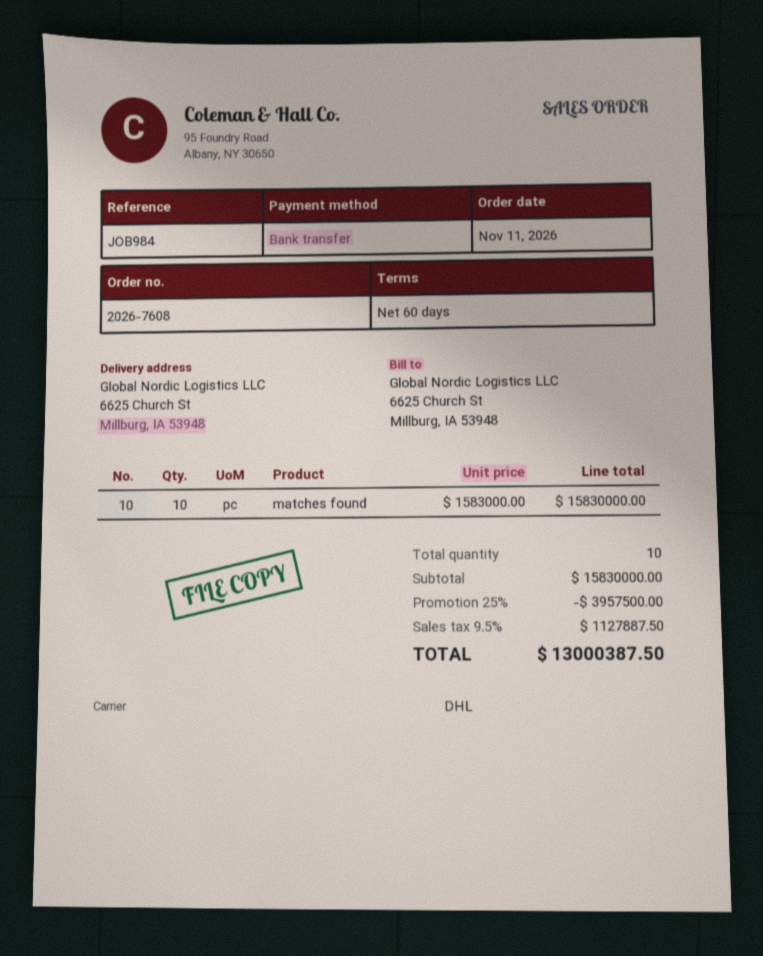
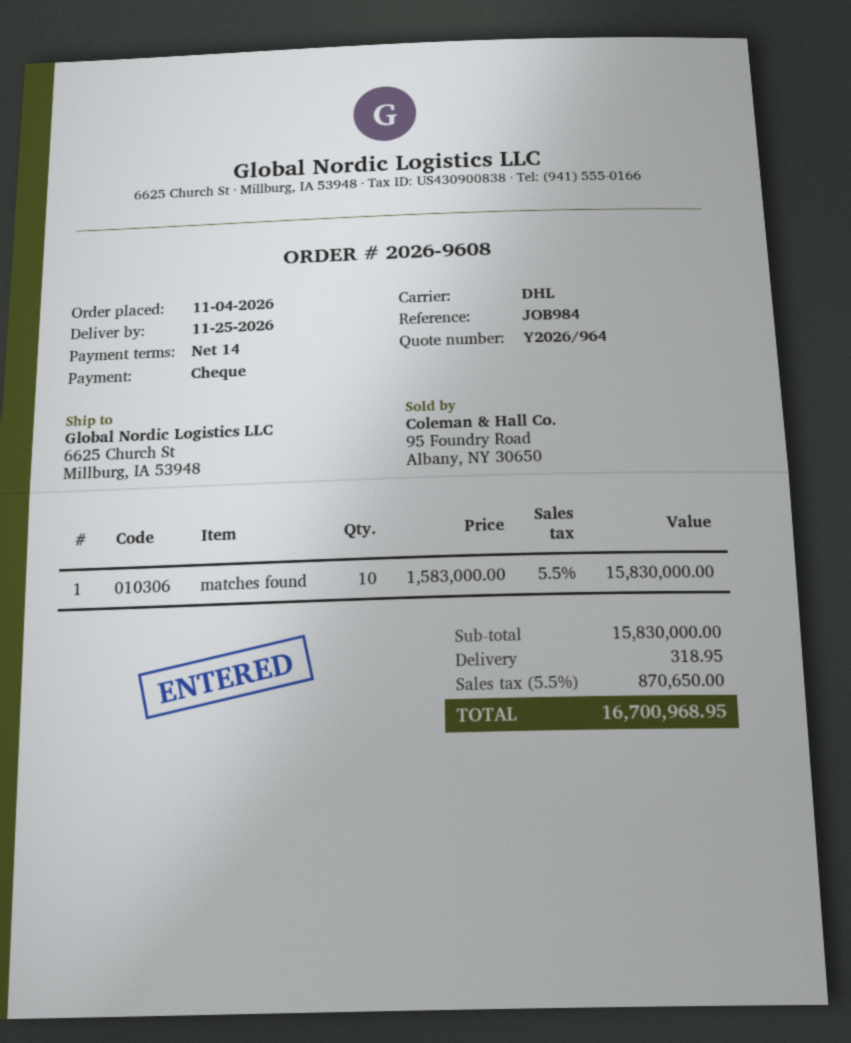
order number: 2026-7608 -> 2026-9608
order date: 2026-11-11 -> 2026-11-04
payment terms: 60 days -> 14 days
payment method: bank transfer -> cheque
discount: 25% = 3957500.00 -> none
shipping: none -> 318.95
tax: 9.5% = 1127887.50 -> 5.5% = 870650.00
total: 13000387.50 -> 16700968.95

